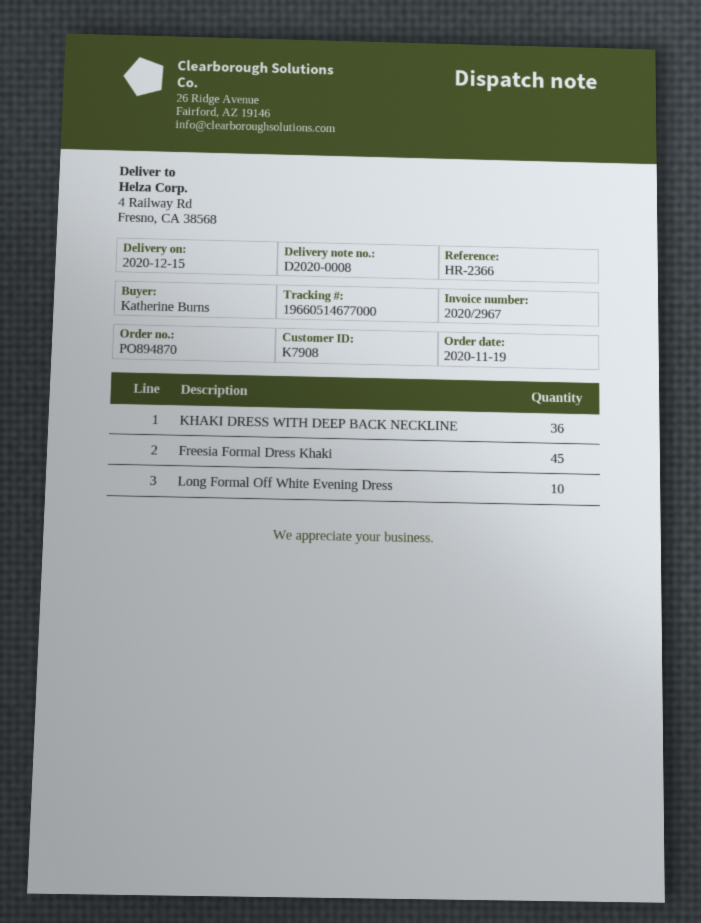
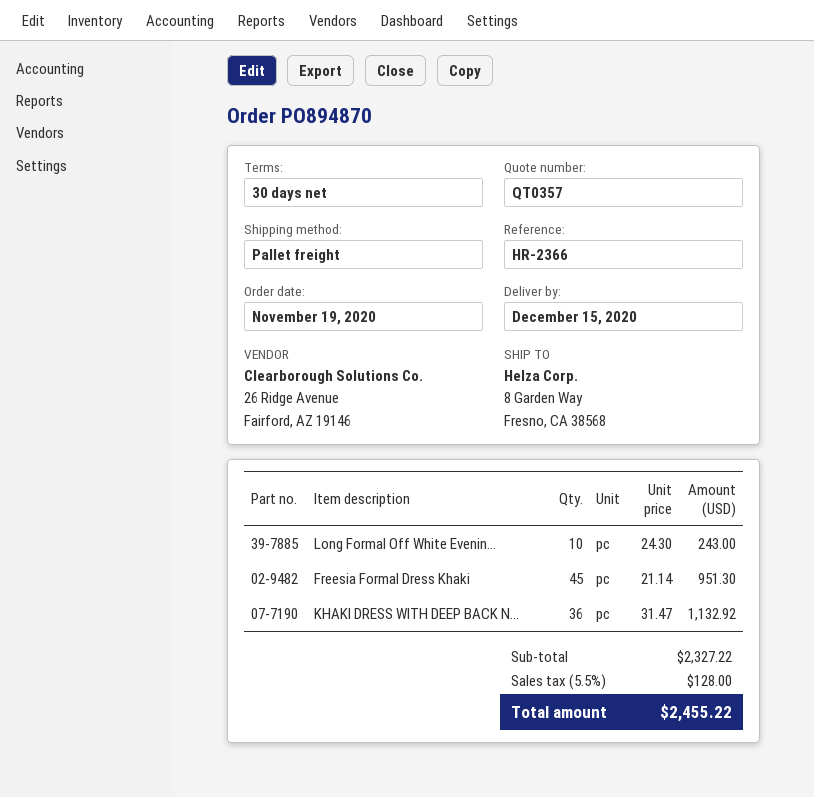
ship to: 4 Railway Rd, Fresno, CA 38568 -> 8 Garden Way, Fresno, CA 38568

